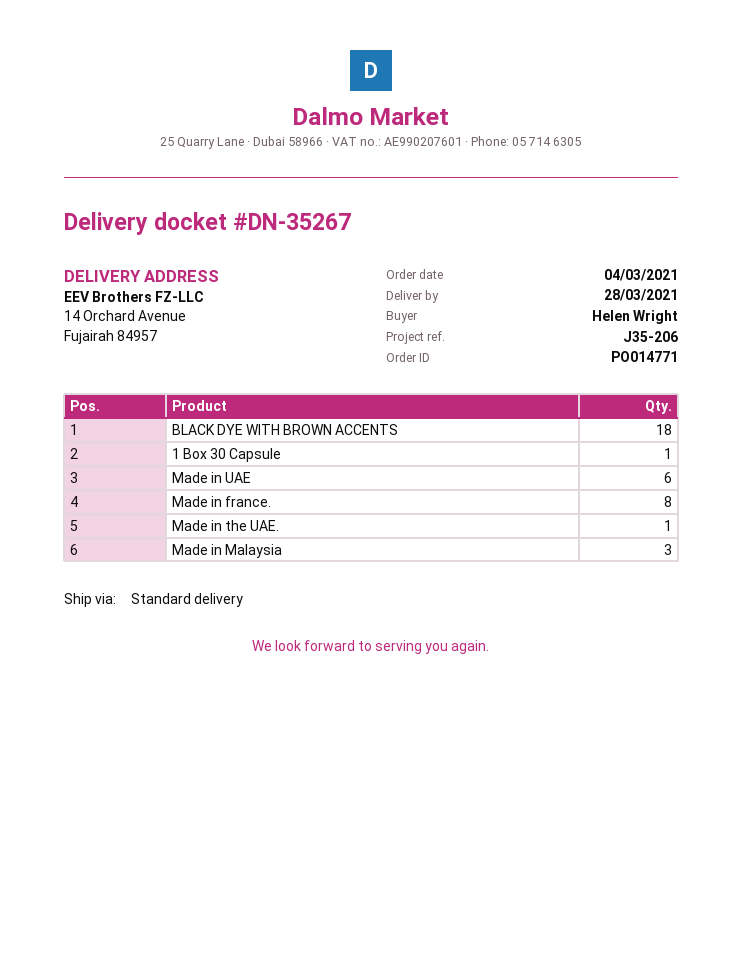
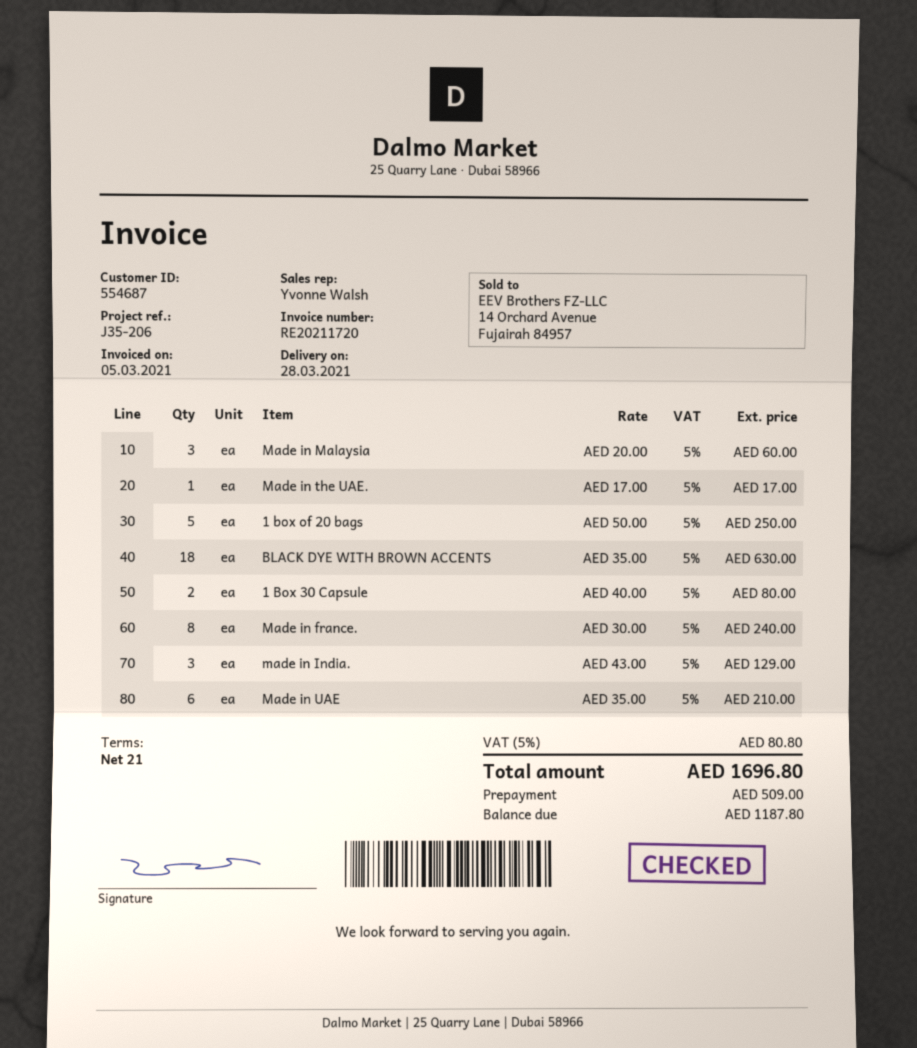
1 Box 30 Capsule: 1 -> 2
1 box of 20 bags: none -> 5
made in India.: none -> 3

